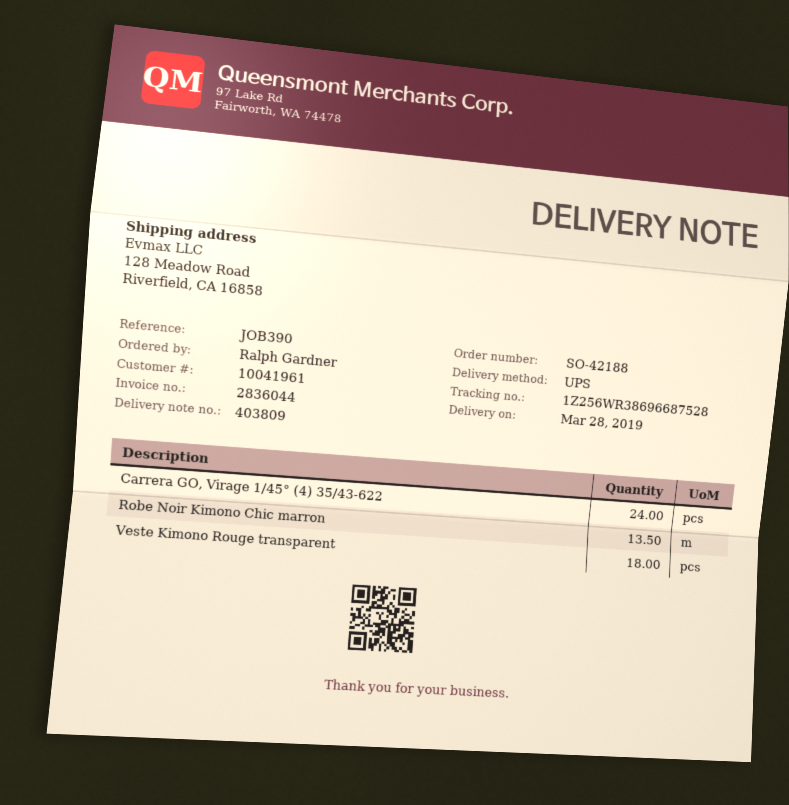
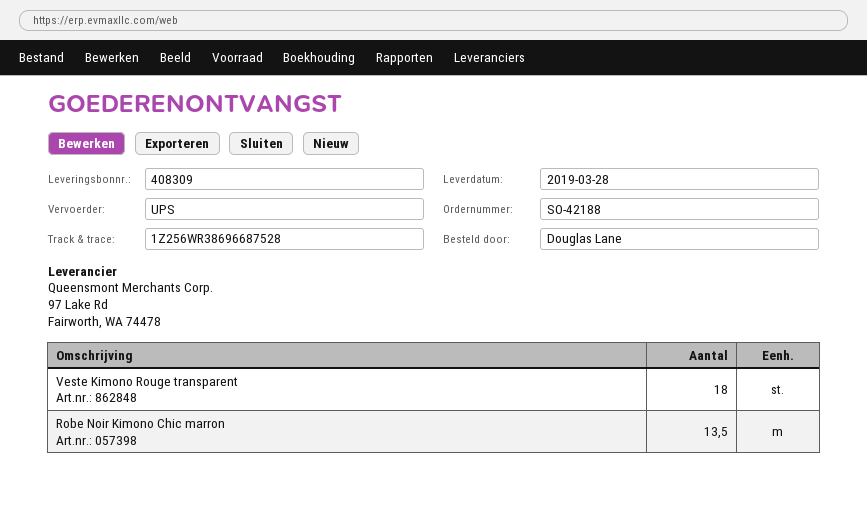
delivery note number: 403809 -> 408309
ordered by: Ralph Gardner -> Douglas Lane
Carrera GO, Virage 1/45° (4) 35/43-622: 24 -> none

